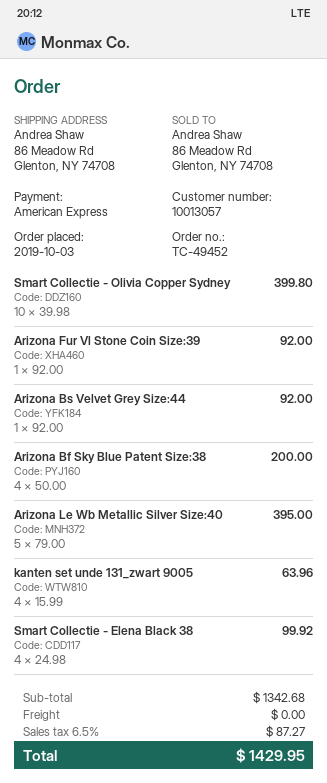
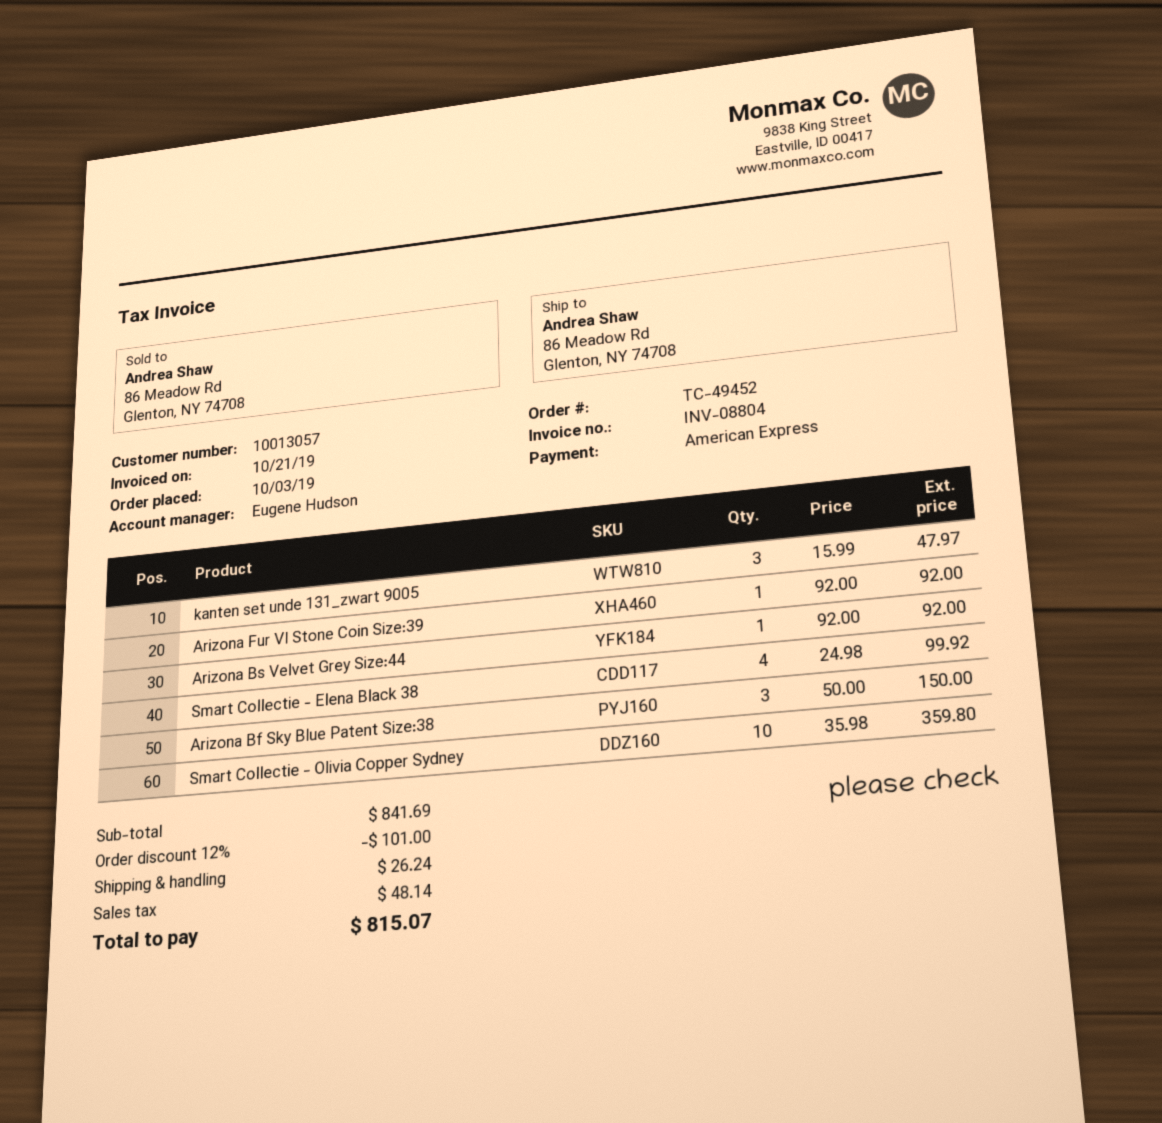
Smart Collectie - Olivia Copper Sydney: 10 x 39.98 = 399.80 -> 10 x 35.98 = 359.80
Arizona Bf Sky Blue Patent Size:38: 4 x 50.00 = 200.00 -> 3 x 50.00 = 150.00
Arizona Le Wb Metallic Silver Size:40: 5 x 79.00 = 395.00 -> none
kanten set unde 131_zwart 9005: 4 x 15.99 = 63.96 -> 3 x 15.99 = 47.97
subtotal: 1342.68 -> 841.69
discount: none -> 12% = 101.00
shipping: 0.00 -> 26.24
tax: 87.27 -> 48.14
total: 1429.95 -> 815.07

